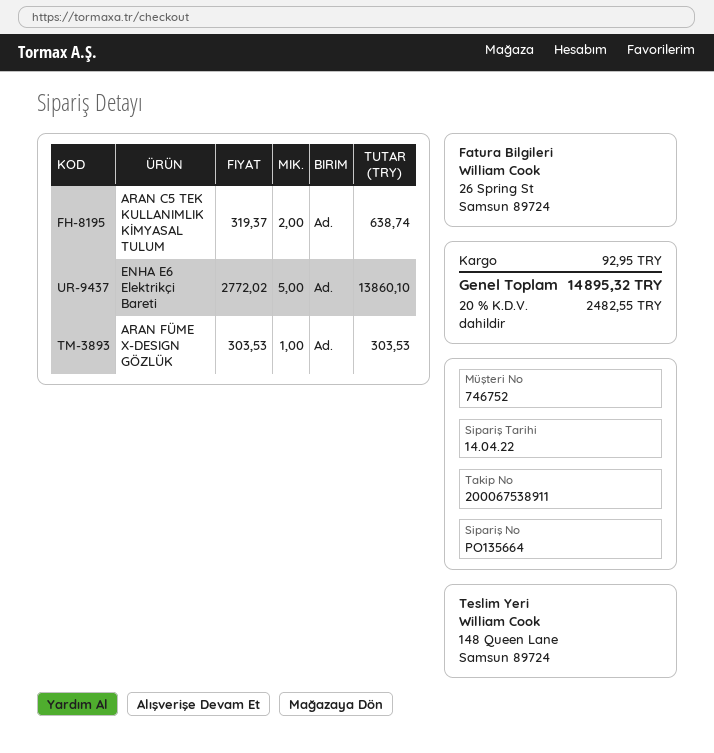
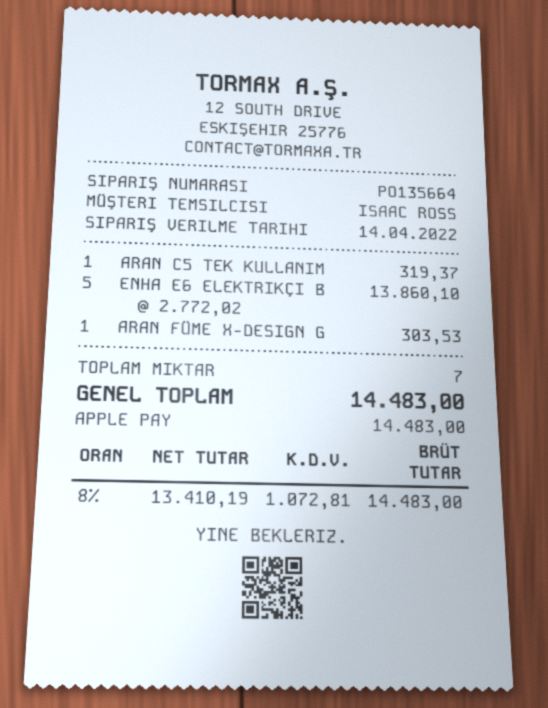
ARAN C5 TEK KULLANIMLIK KİMYASAL TULUM: 2 x 319.37 = 638.74 -> 1 x 319.37 = 319.37
shipping: 92.95 -> none
tax: 20% = 2482.55 -> 8% = 1072.81
total: 14895.32 -> 14483.00

